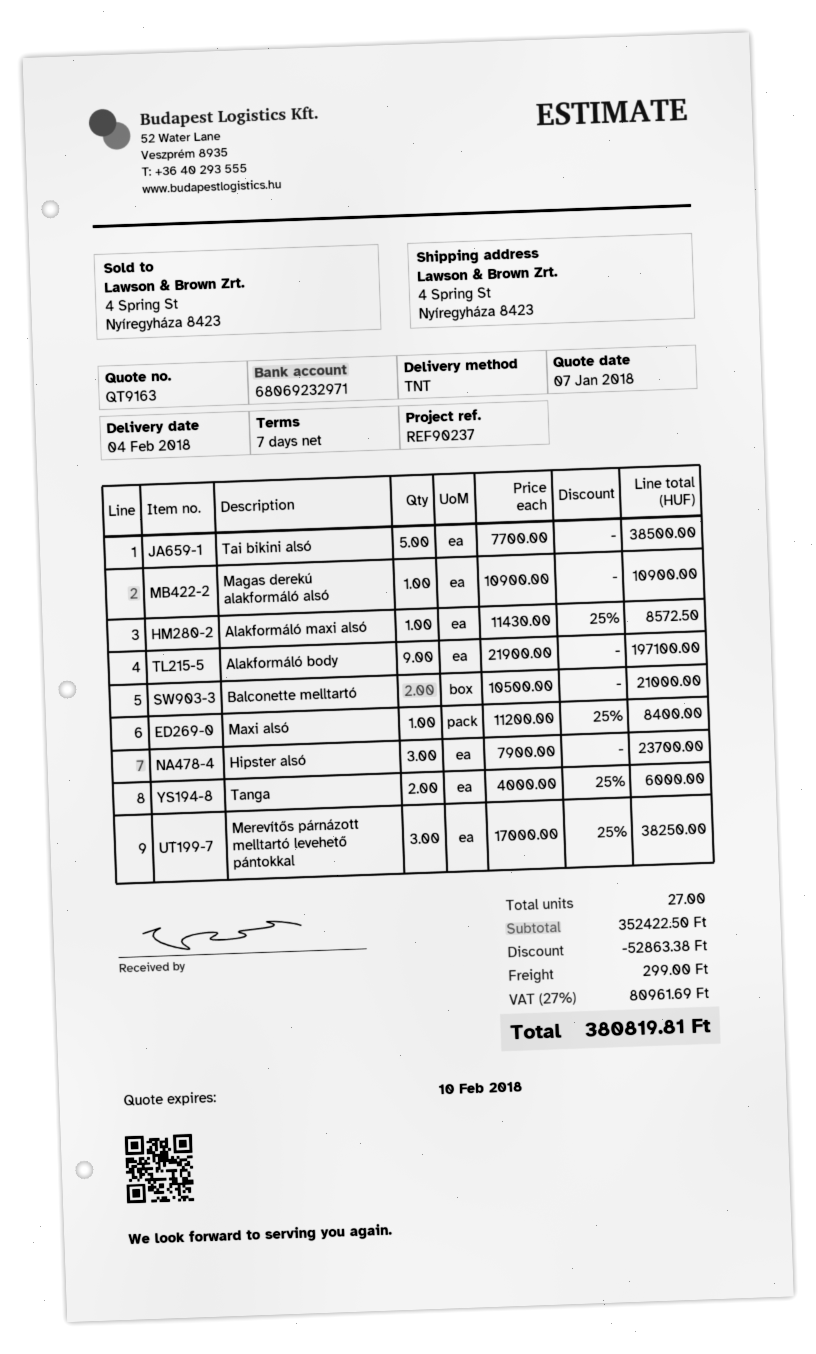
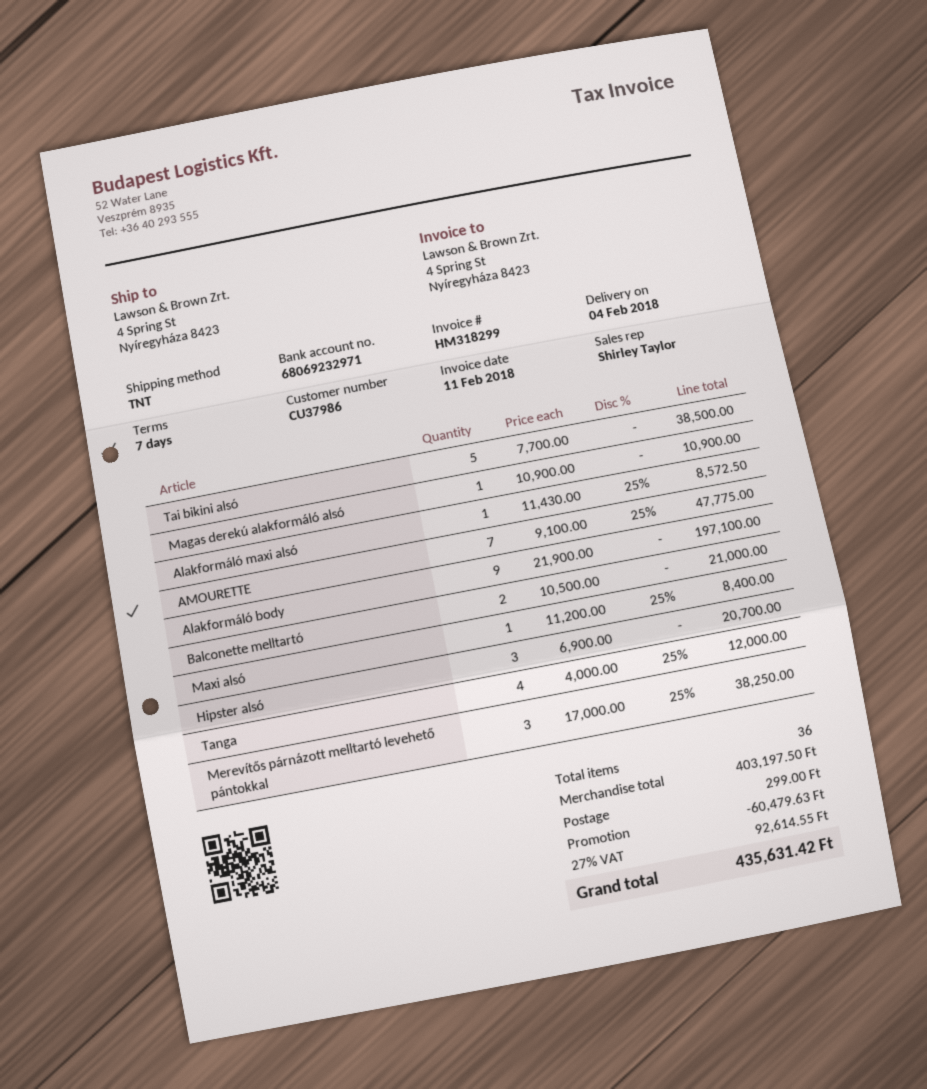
Hipster alsó: 3 x 7900.00 = 23700.00 -> 3 x 6900.00 = 20700.00
Tanga: 2 x 4000.00 - 25% = 6000.00 -> 4 x 4000.00 - 25% = 12000.00
AMOURETTE: none -> 7 x 9100.00 - 25% = 47775.00
total quantity: 27 -> 36
subtotal: 352422.50 -> 403197.50
discount: 52863.38 -> 60479.63
tax: 27% = 80961.69 -> 27% = 92614.55
total: 380819.81 -> 435631.42

